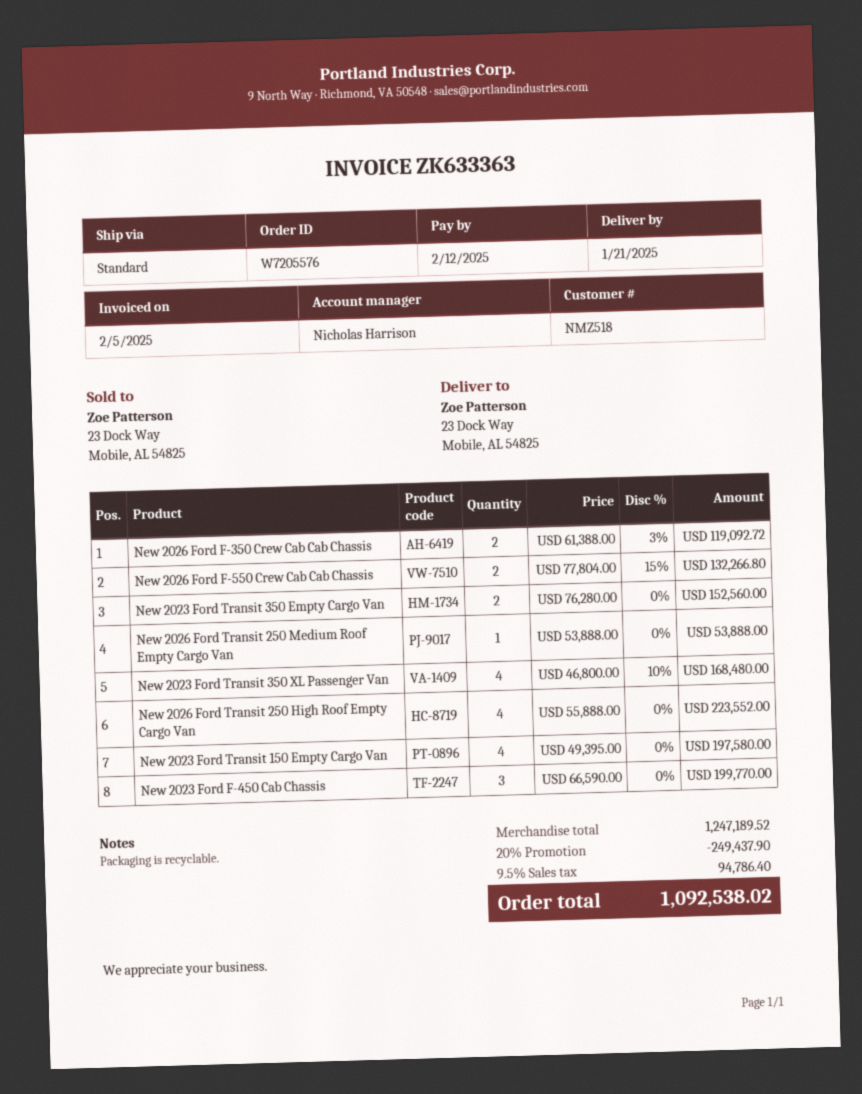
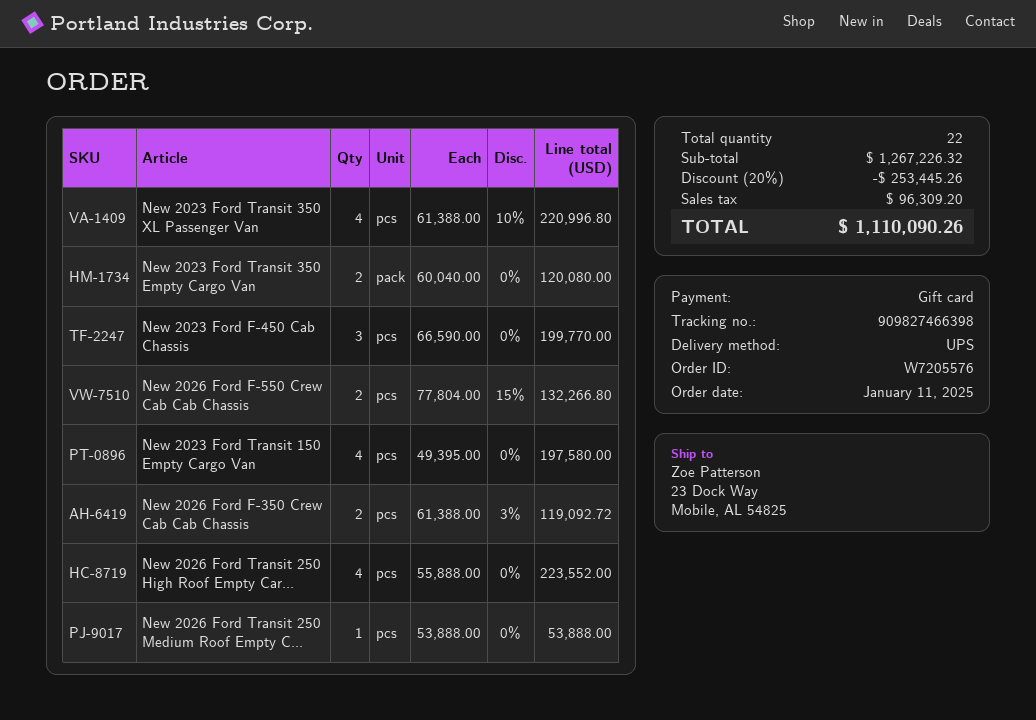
shipping method: standard -> UPS
New 2023 Ford Transit 350 Empty Cargo Van: 2 x 76280.00 = 152560.00 -> 2 x 60040.00 = 120080.00
New 2023 Ford Transit 350 XL Passenger Van: 4 x 46800.00 - 10% = 168480.00 -> 4 x 61388.00 - 10% = 220996.80
subtotal: 1247189.52 -> 1267226.32
discount: 20% = 249437.90 -> 20% = 253445.26
tax: 94786.40 -> 96309.20
total: 1092538.02 -> 1110090.26

